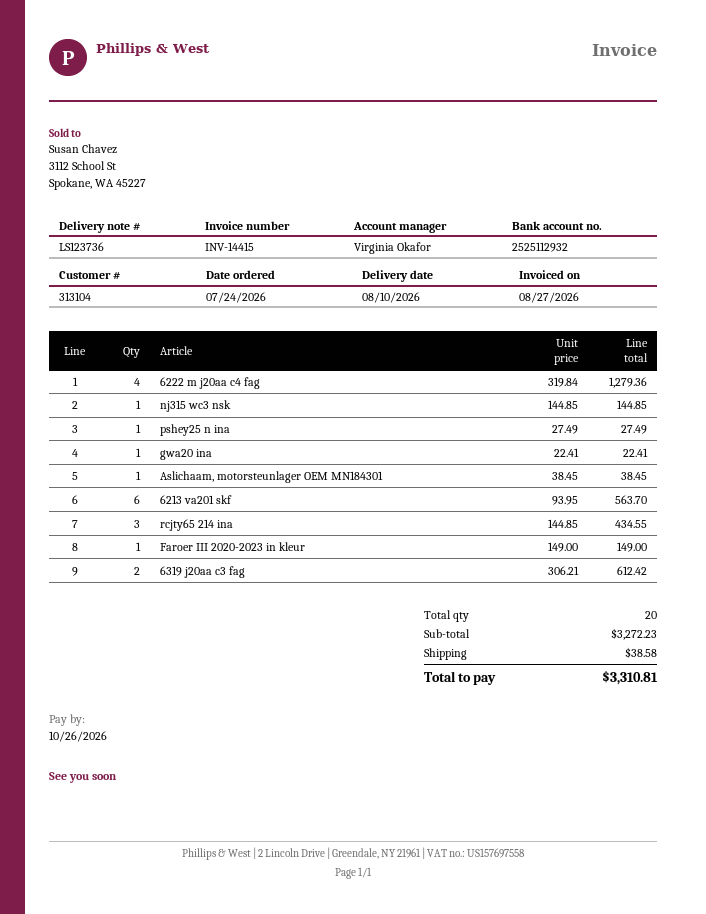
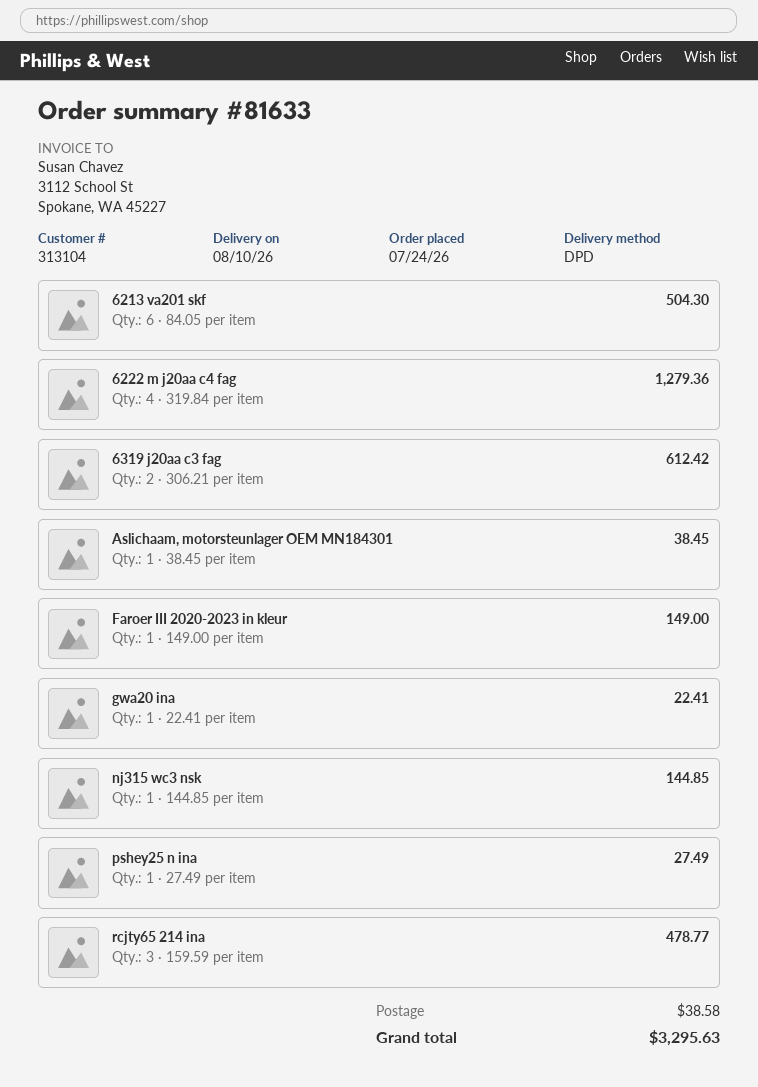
6213 va201 skf: 6 x 93.95 = 563.70 -> 6 x 84.05 = 504.30
rcjty65 214 ina: 3 x 144.85 = 434.55 -> 3 x 159.59 = 478.77
total: 3310.81 -> 3295.63

